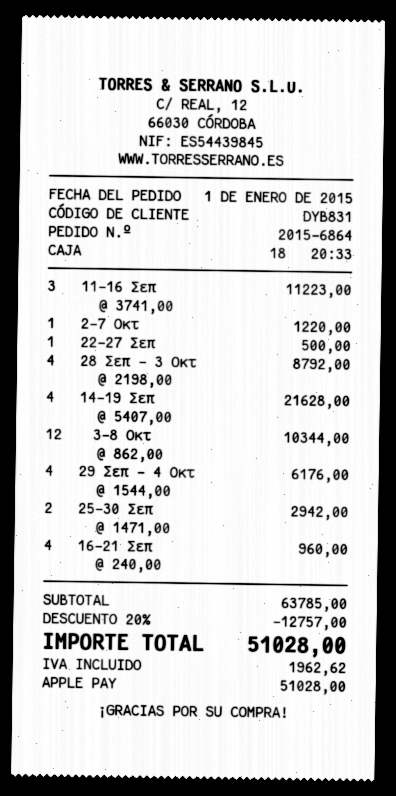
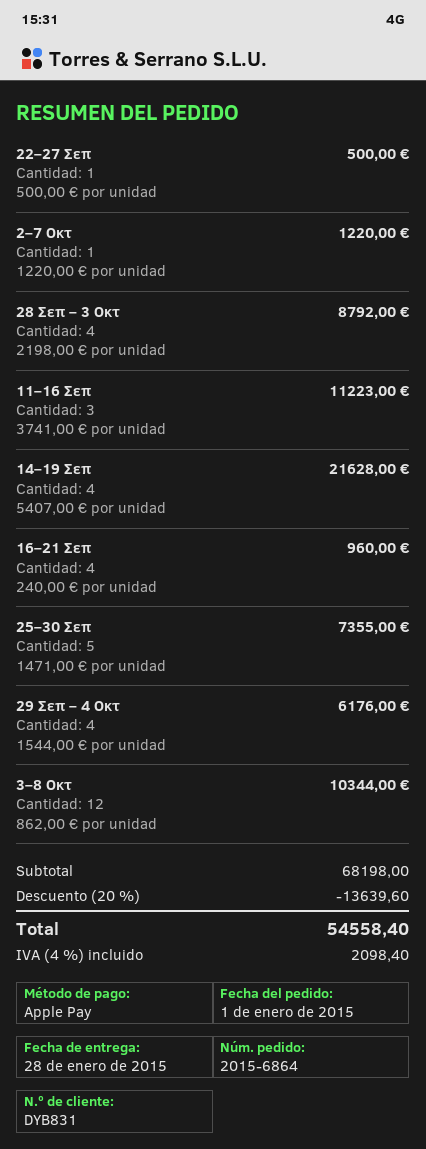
25–30 Σεπ: 2 x 1471.00 = 2942.00 -> 5 x 1471.00 = 7355.00
subtotal: 63785.00 -> 68198.00
discount: 20% = 12757.00 -> 20% = 13639.60
tax: 1962.62 -> 2098.40
total: 51028.00 -> 54558.40

